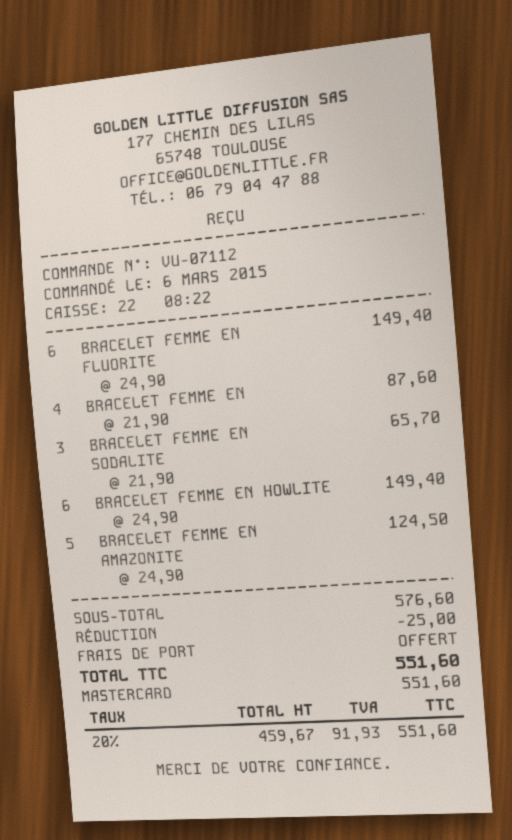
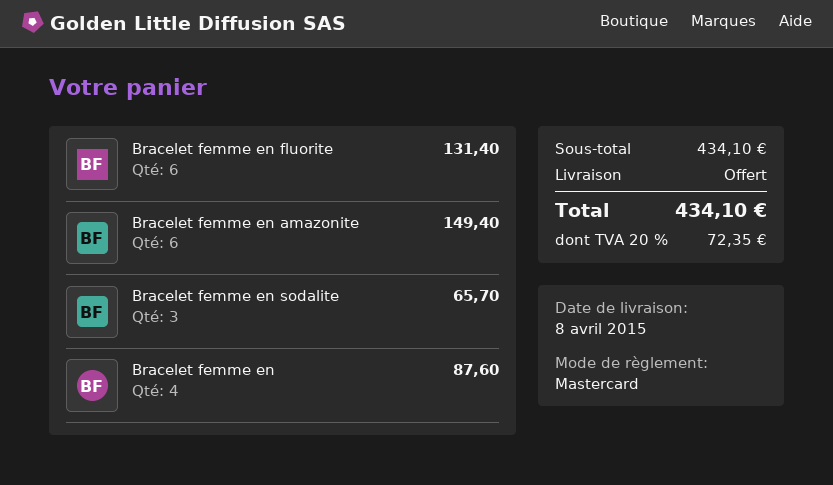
BRACELET FEMME EN FLUORITE: 6 for 149.40 -> 6 for 131.40
BRACELET FEMME EN HOWLITE: 6 for 149.40 -> none
BRACELET FEMME EN AMAZONITE: 5 for 124.50 -> 6 for 149.40
subtotal: 576.60 -> 434.10
discount: 25.00 -> none
tax: 20% = 91.93 -> 20% = 72.35
total: 551.60 -> 434.10

